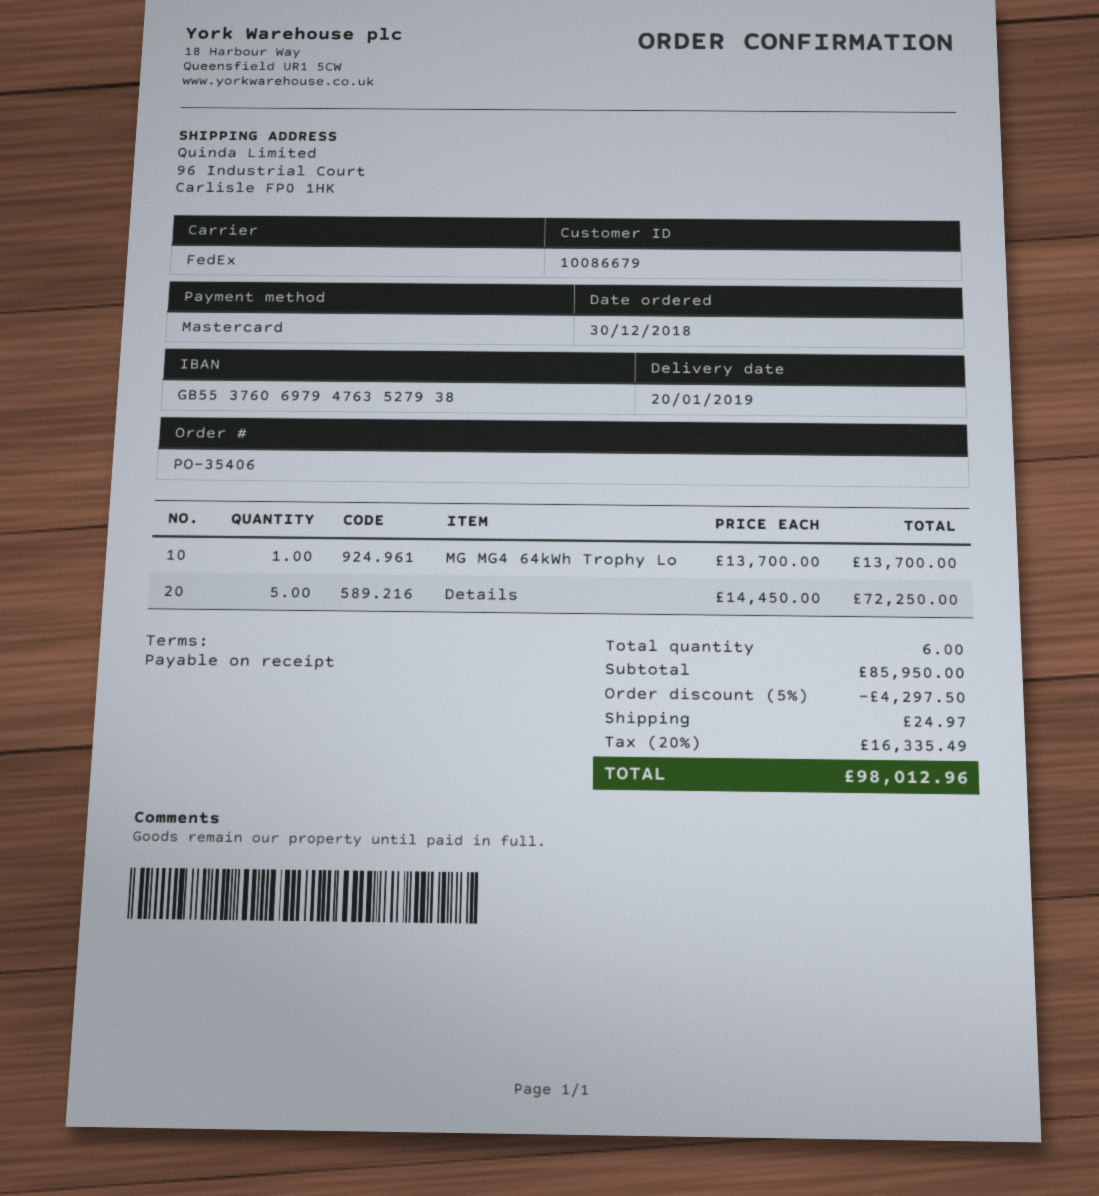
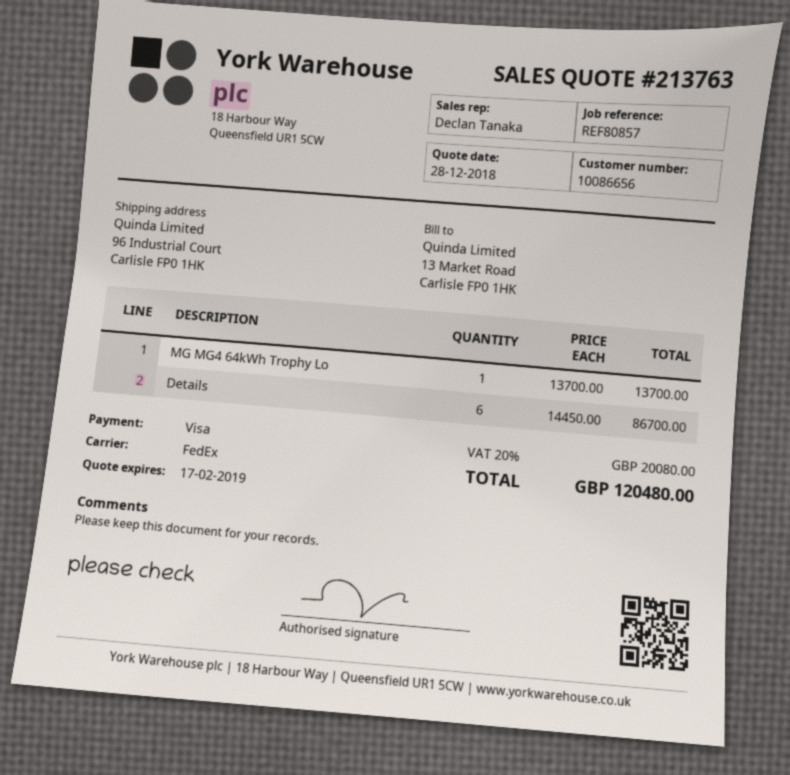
customer number: 10086679 -> 10086656
payment method: Mastercard -> Visa
Details: 5 x 14450.00 = 72250.00 -> 6 x 14450.00 = 86700.00
discount: 5% = 4297.50 -> none
shipping: 24.97 -> none
tax: 20% = 16335.49 -> 20% = 20080.00
total: 98012.96 -> 120480.00

